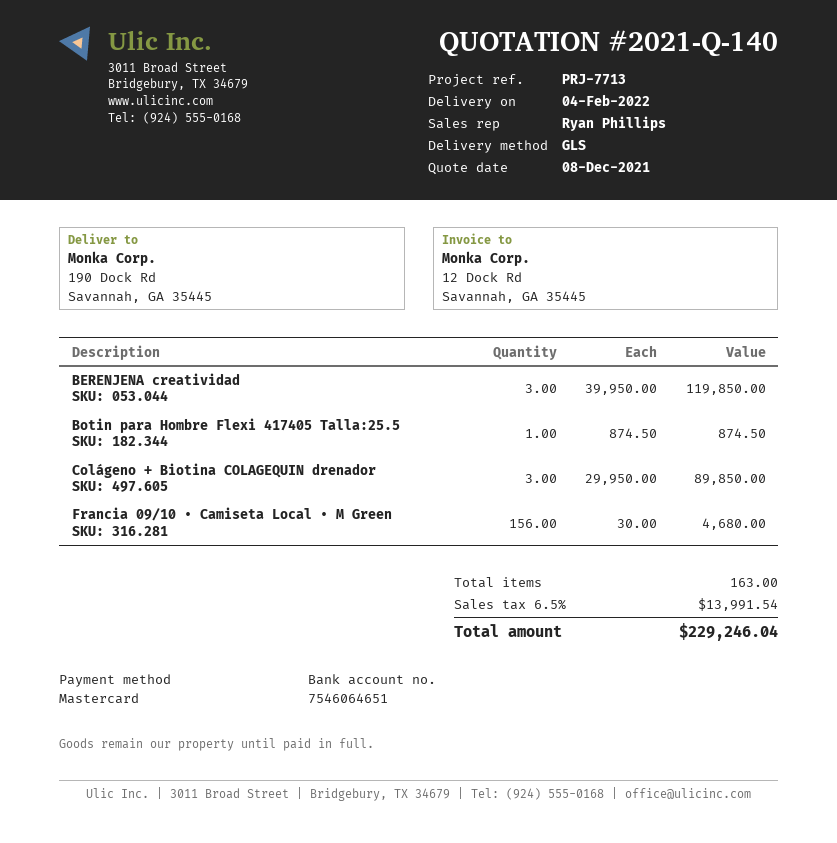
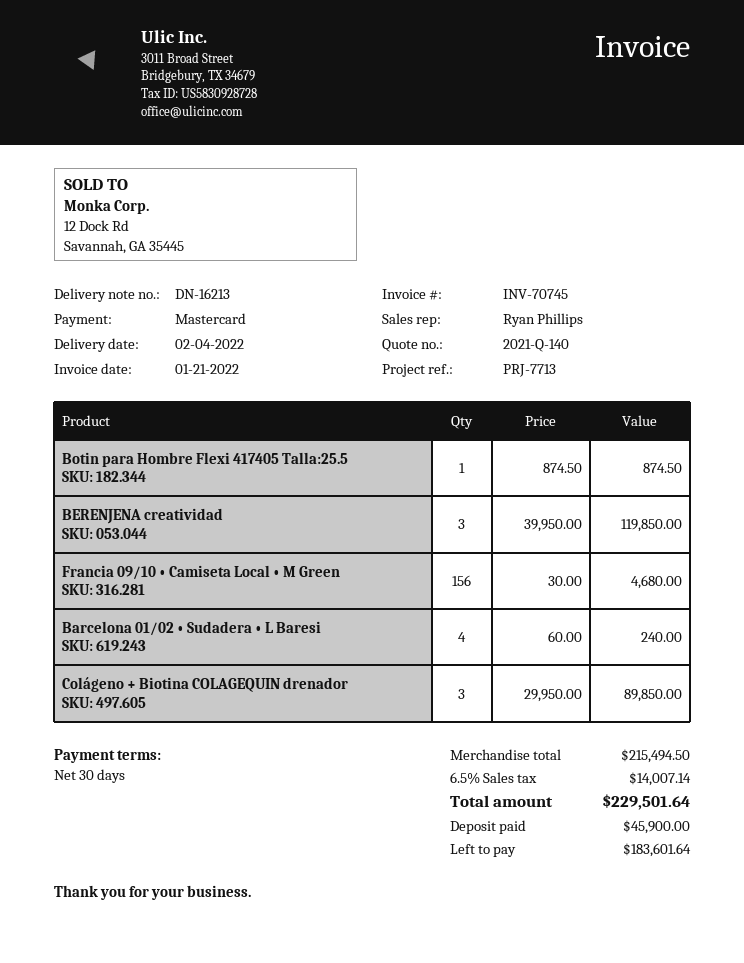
Barcelona 01/02 • Sudadera • L Baresi: none -> 4 x 60.00 = 240.00
tax: 6.5% = 13991.54 -> 6.5% = 14007.14
total: 229246.04 -> 229501.64

